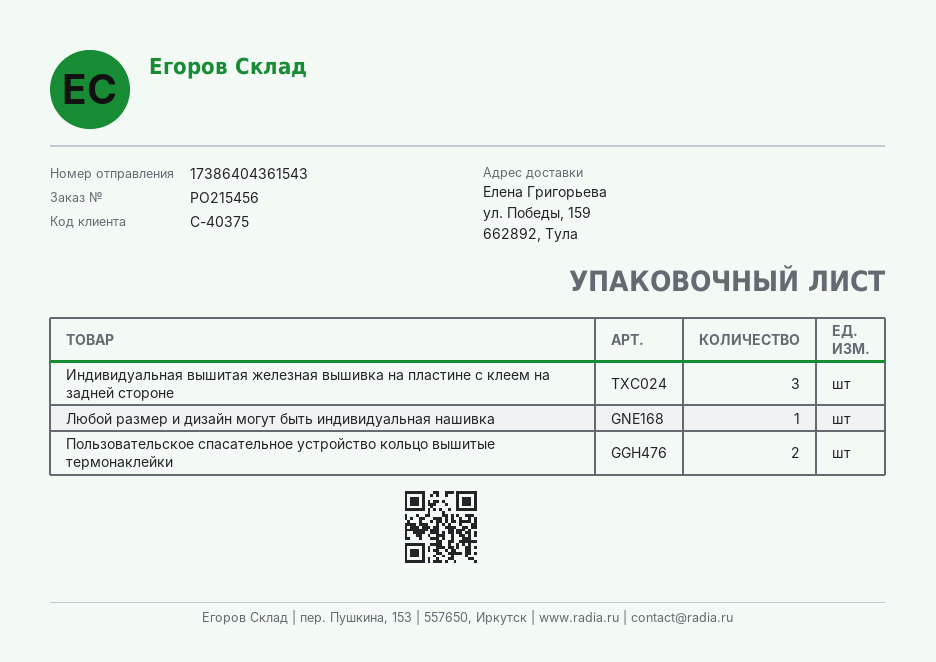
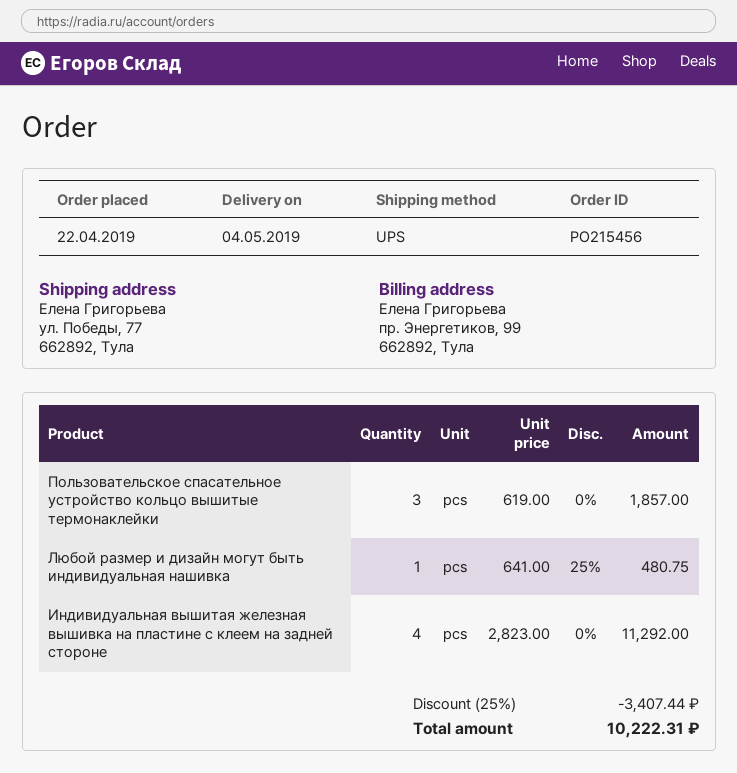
ship to: ул. Победы, 159, 662892, Тула -> ул. Победы, 77, 662892, Тула
Индивидуальная вышитая железная вышивка на пластине с клеем на задней стороне: 3 -> 4
Пользовательское спасательное устройство кольцо вышитые термонаклейки: 2 -> 3

